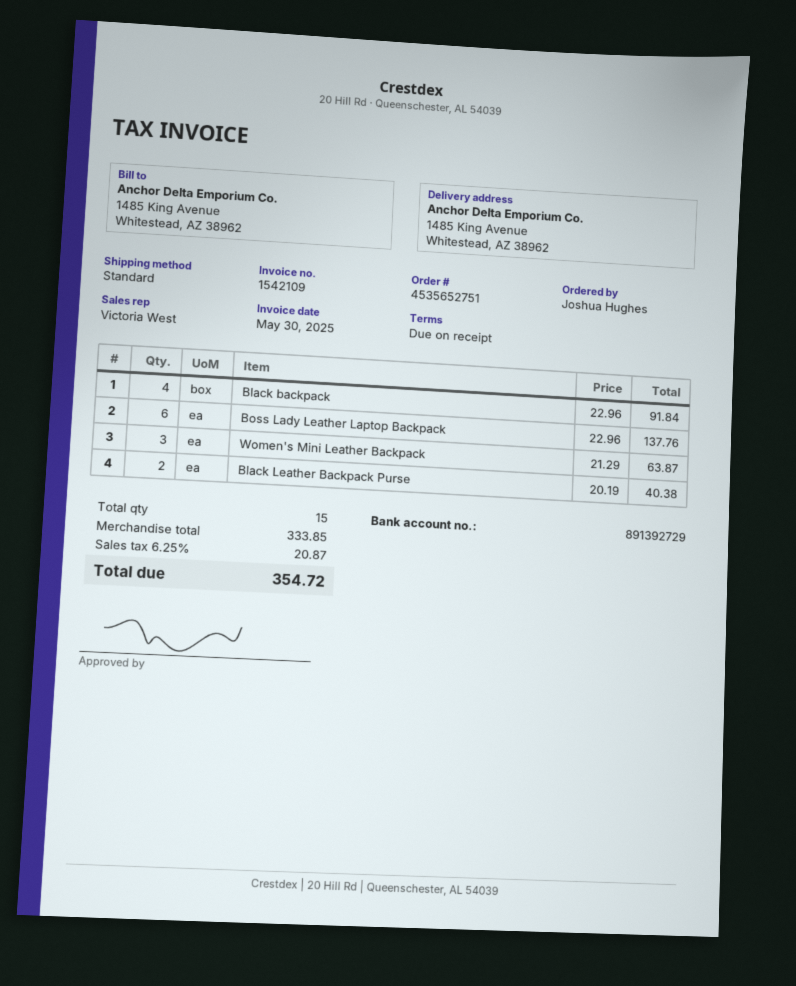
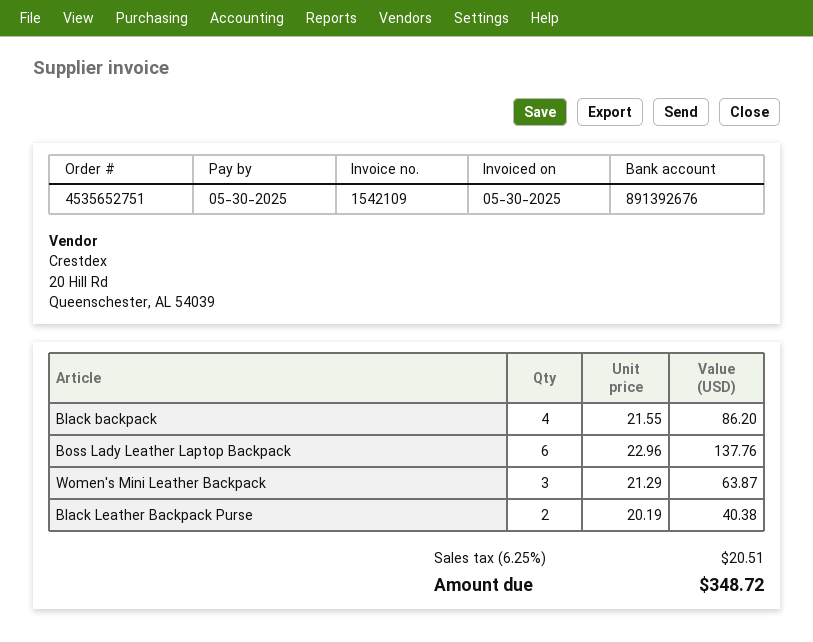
bank account: 891392729 -> 891392676
Black backpack: 4 x 22.96 = 91.84 -> 4 x 21.55 = 86.20
tax: 6.25% = 20.87 -> 6.25% = 20.51
total: 354.72 -> 348.72

